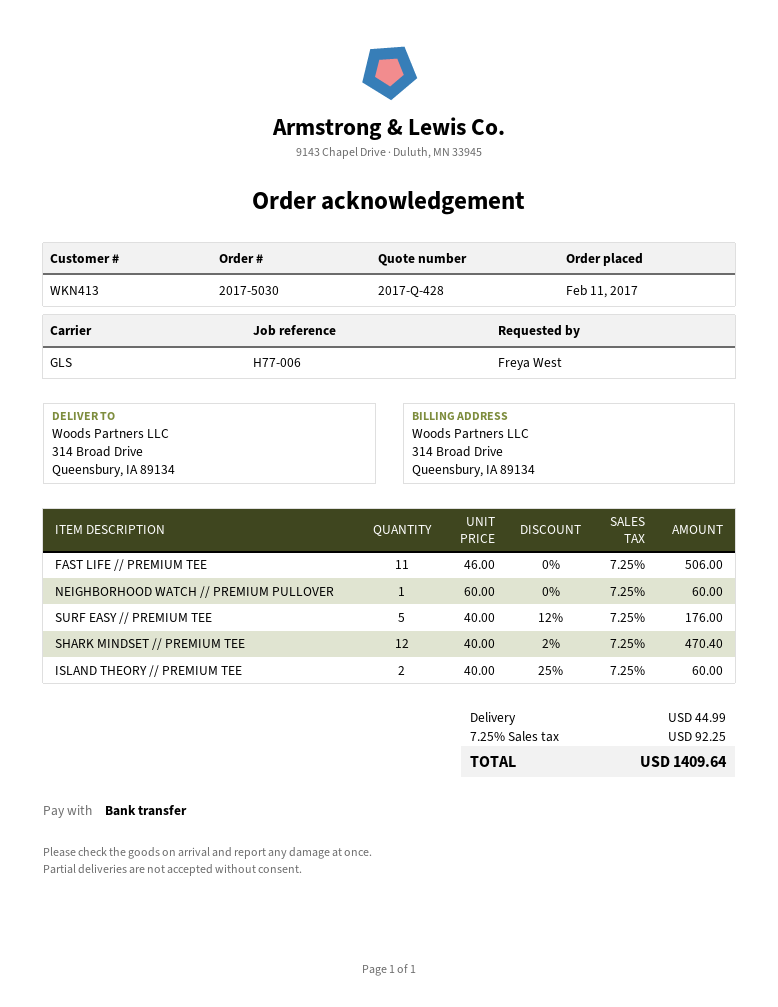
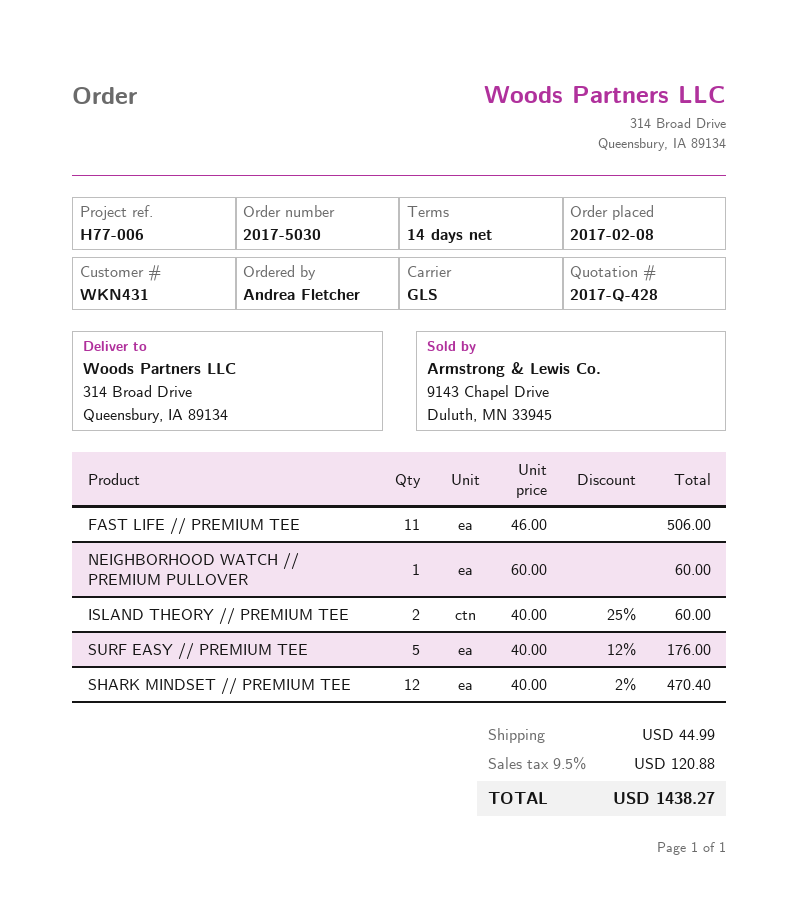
order date: 2017-02-11 -> 2017-02-08
customer number: WKN413 -> WKN431
ordered by: Freya West -> Andrea Fletcher
tax: 7.25% = 92.25 -> 9.5% = 120.88
total: 1409.64 -> 1438.27

